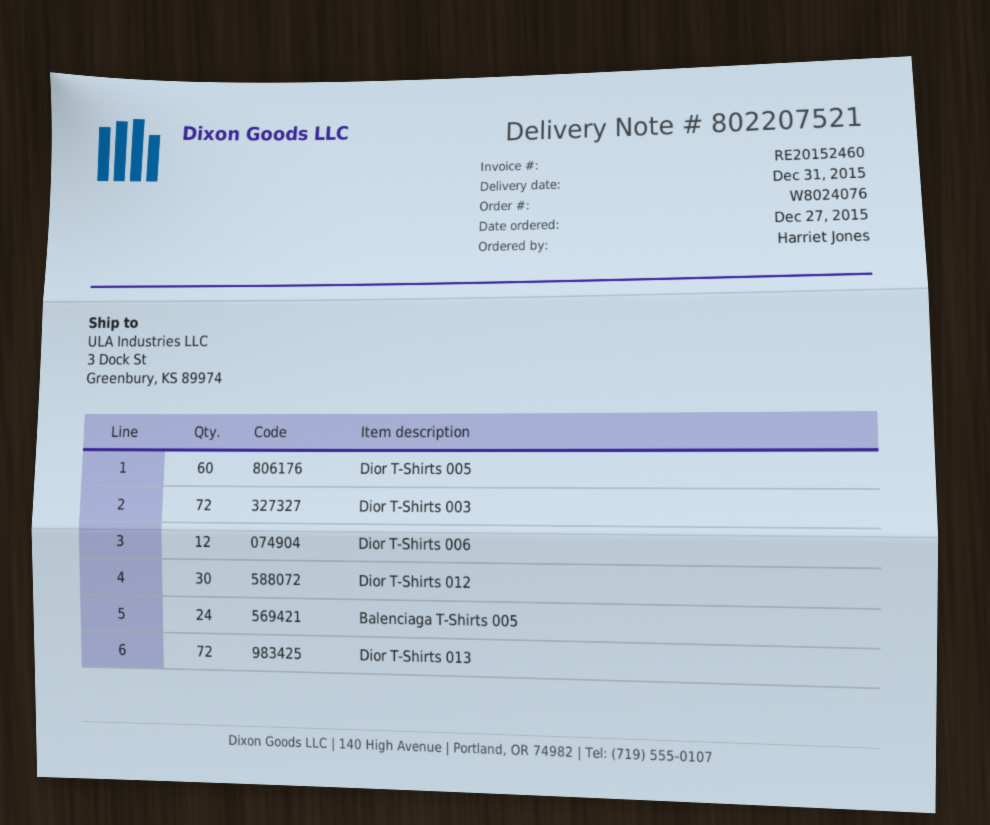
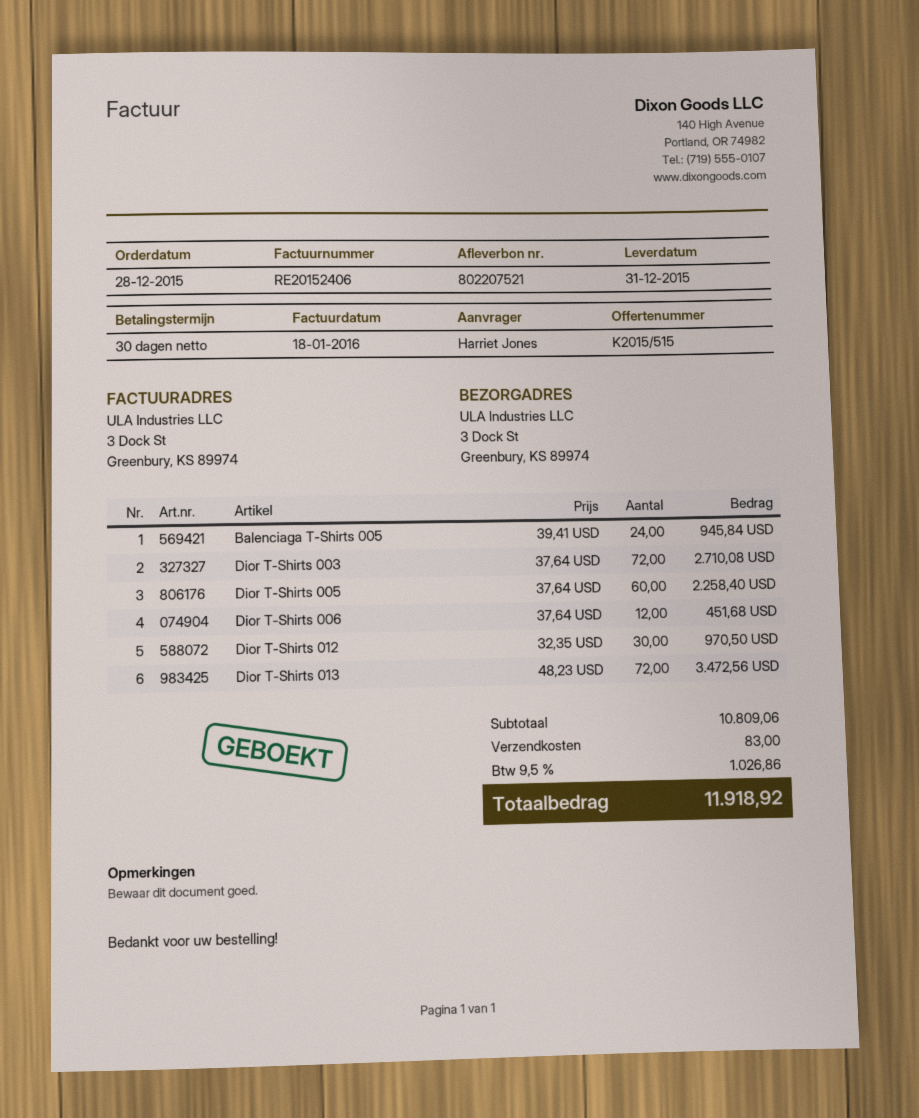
order date: 2015-12-27 -> 2015-12-28
invoice number: RE20152460 -> RE20152406

